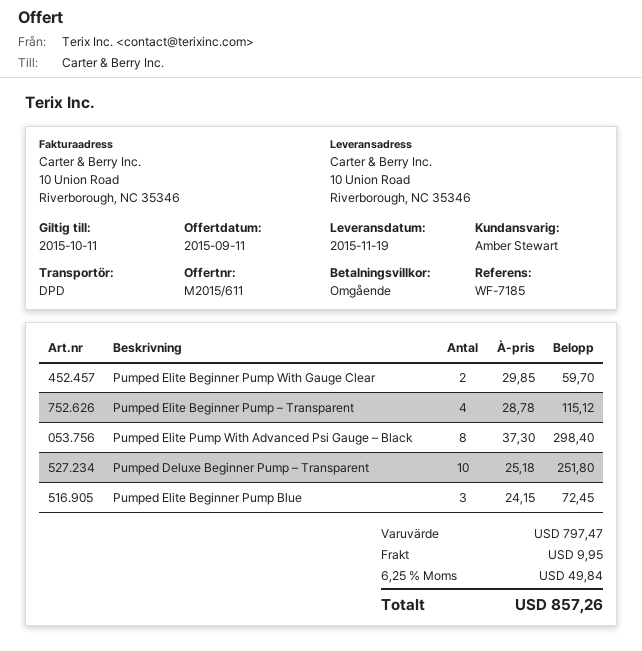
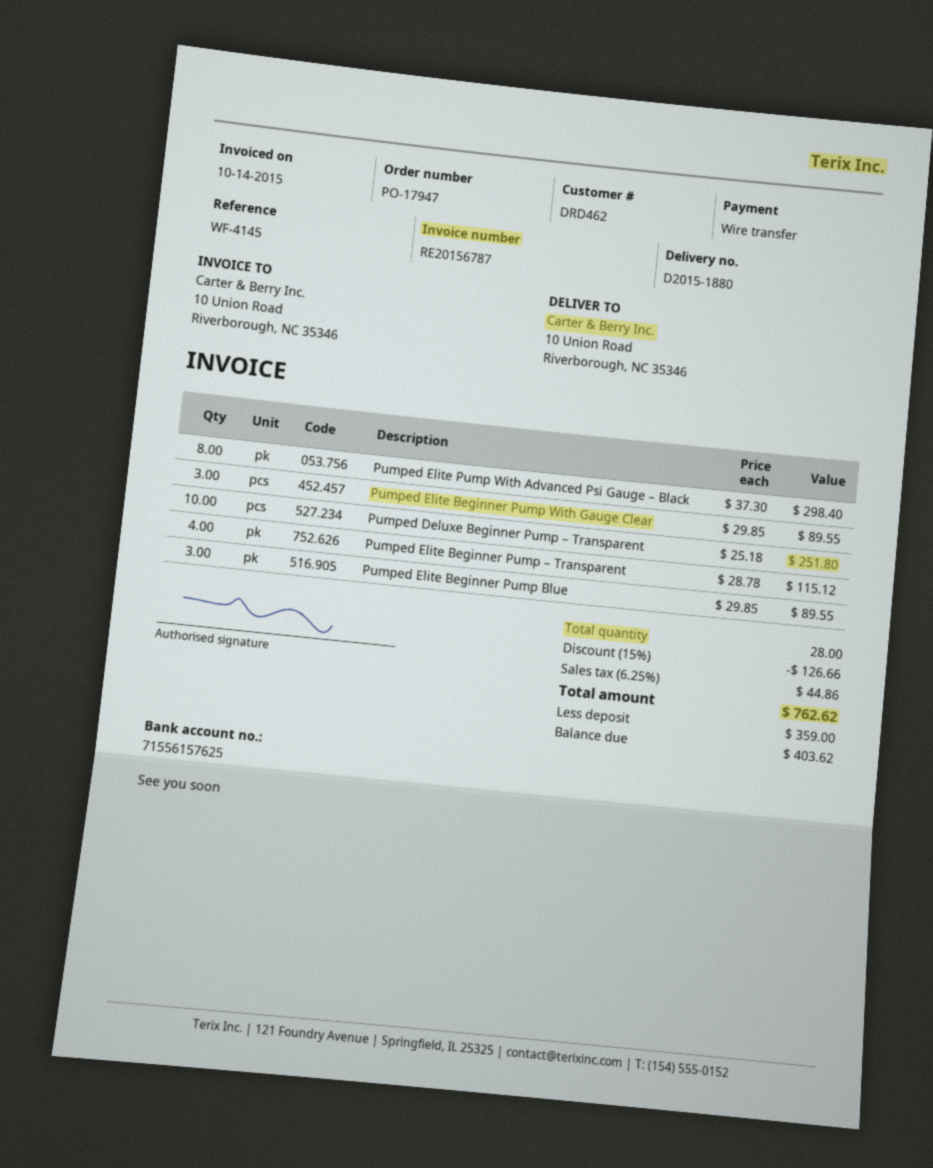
reference: WF-7185 -> WF-4145
Pumped Elite Beginner Pump With Gauge Clear: 2 x 29.85 = 59.70 -> 3 x 29.85 = 89.55
Pumped Elite Beginner Pump Blue: 3 x 24.15 = 72.45 -> 3 x 29.85 = 89.55
discount: none -> 15% = 126.66
shipping: 9.95 -> none
tax: 6.25% = 49.84 -> 6.25% = 44.86
total: 857.26 -> 762.62

